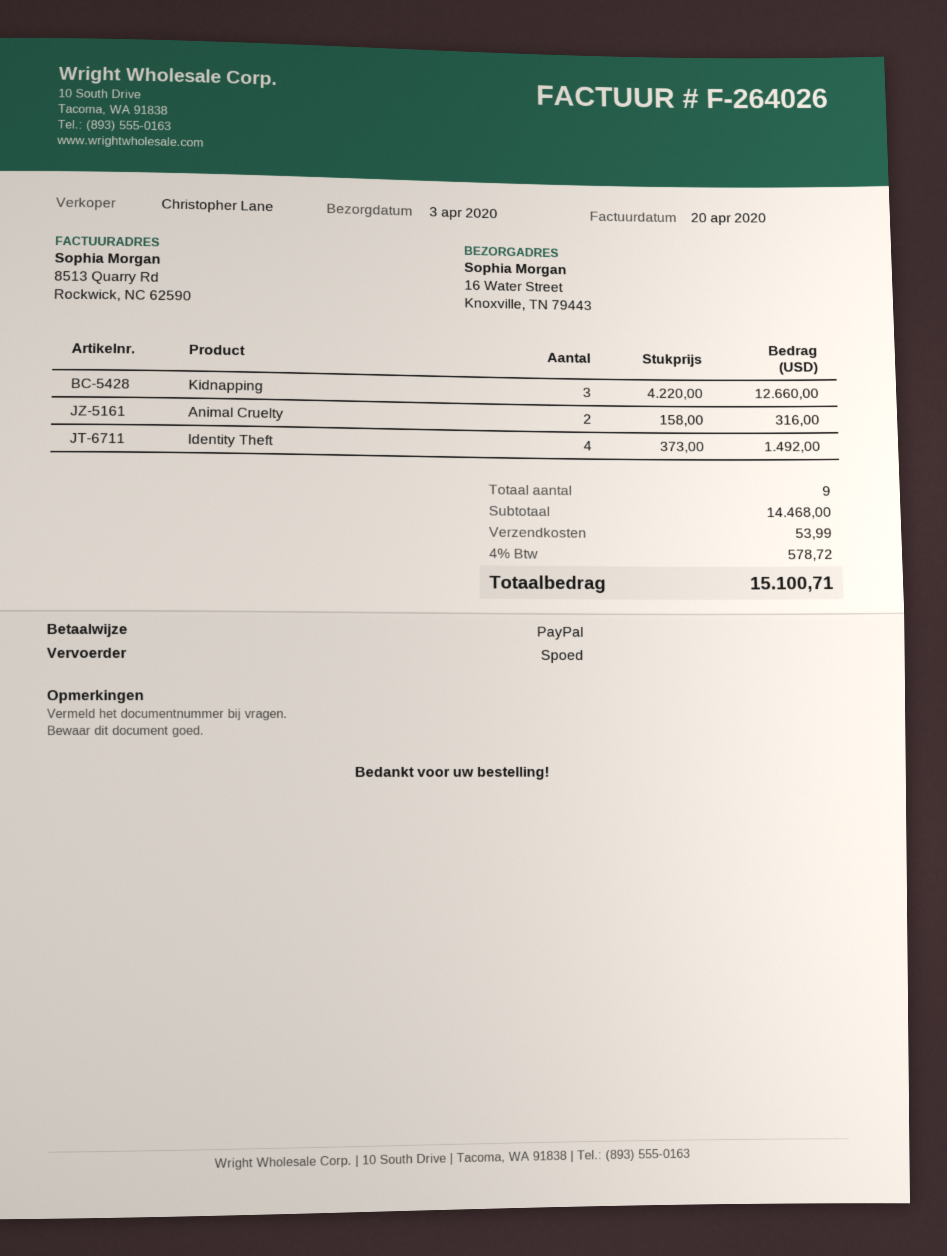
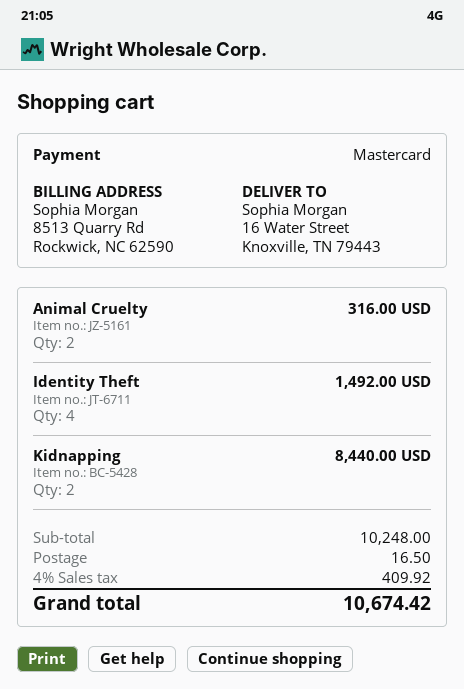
payment method: PayPal -> Mastercard
Kidnapping: 3 for 12660.00 -> 2 for 8440.00
subtotal: 14468.00 -> 10248.00
shipping: 53.99 -> 16.50
tax: 4% = 578.72 -> 4% = 409.92
total: 15100.71 -> 10674.42

